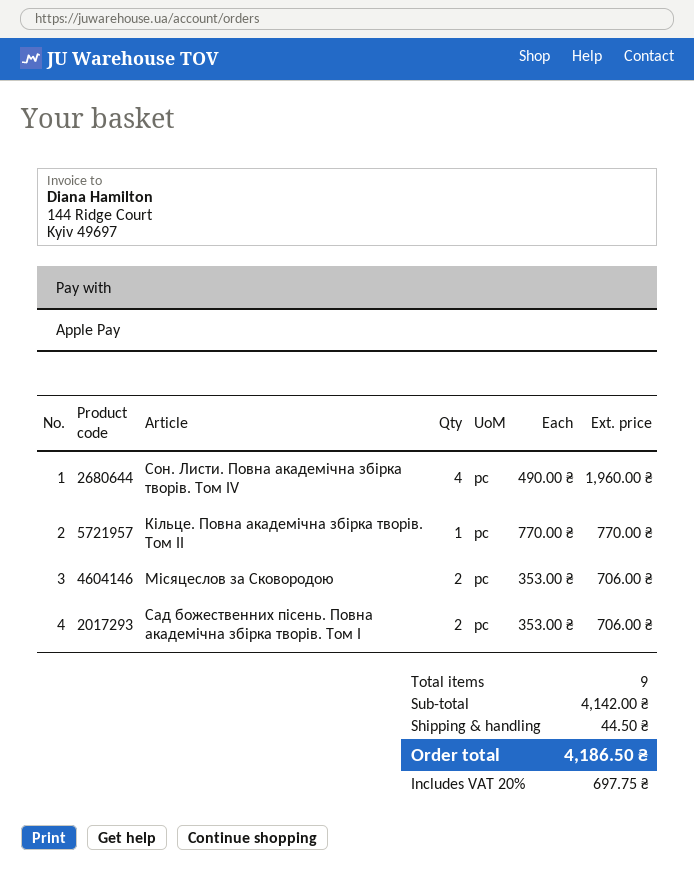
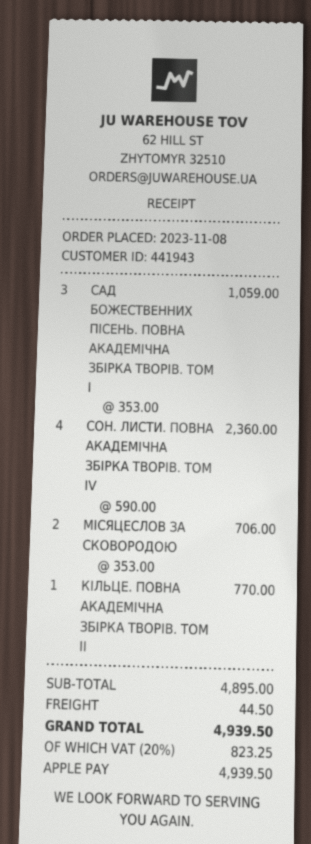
Сон. Листи. Повна академічна збірка творів. Том ІV: 4 x 490.00 = 1960.00 -> 4 x 590.00 = 2360.00
Сад божественних пісень. Повна академічна збірка творів. Том І: 2 x 353.00 = 706.00 -> 3 x 353.00 = 1059.00
subtotal: 4142.00 -> 4895.00
tax: 20% = 697.75 -> 20% = 823.25
total: 4186.50 -> 4939.50

